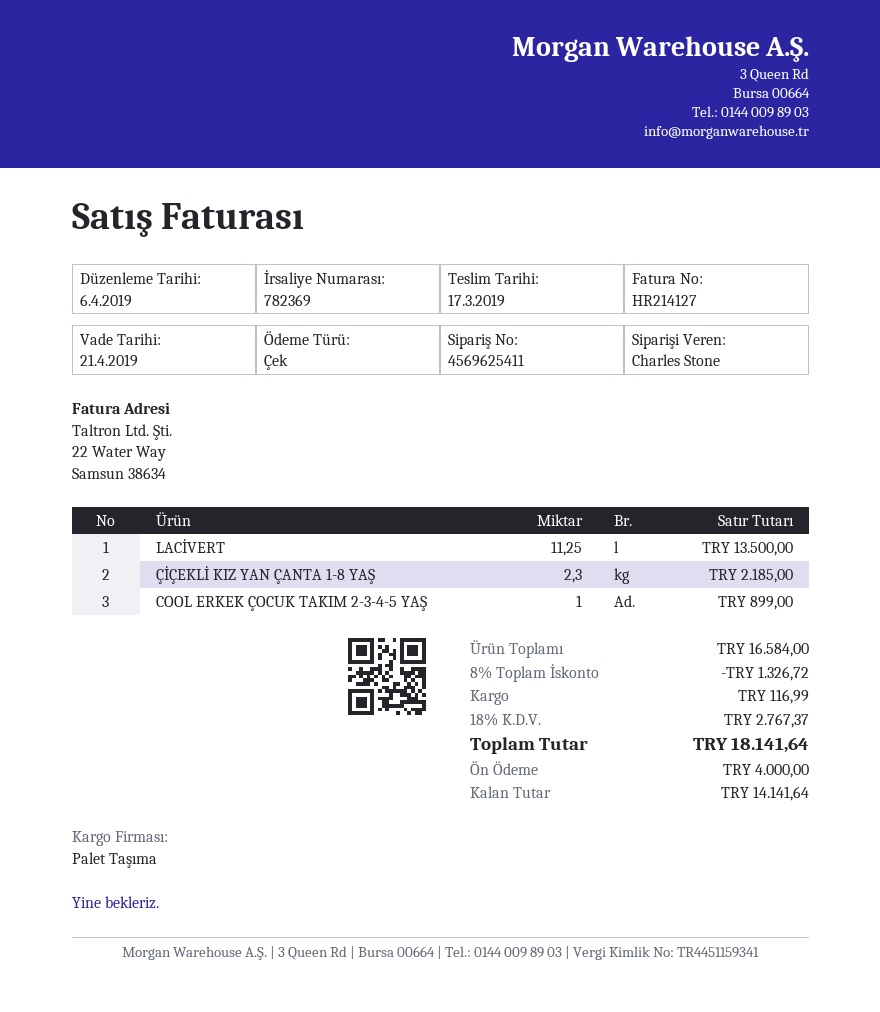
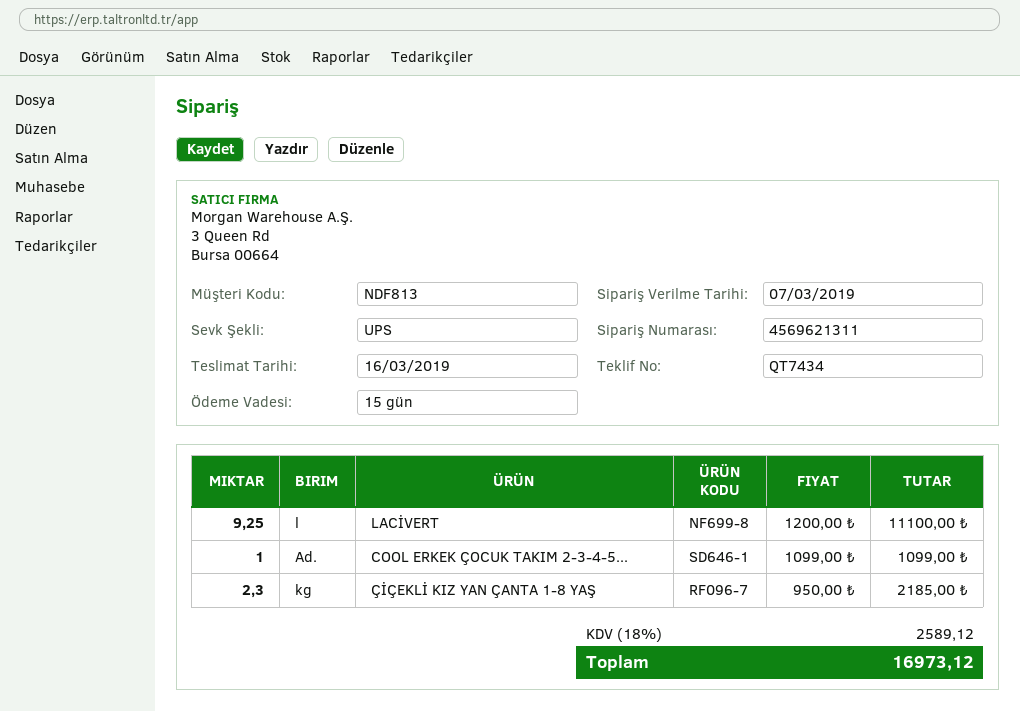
order number: 4569625411 -> 4569621311
delivery date: 2019-03-17 -> 2019-03-16
shipping method: pallet freight -> UPS
LACİVERT: 11.25 for 13500.00 -> 9.25 for 11100.00
COOL ERKEK ÇOCUK TAKIM 2-3-4-5 YAŞ: 1 for 899.00 -> 1 for 1099.00
discount: 8% = 1326.72 -> none
shipping: 116.99 -> none
tax: 18% = 2767.37 -> 18% = 2589.12
total: 18141.64 -> 16973.12

